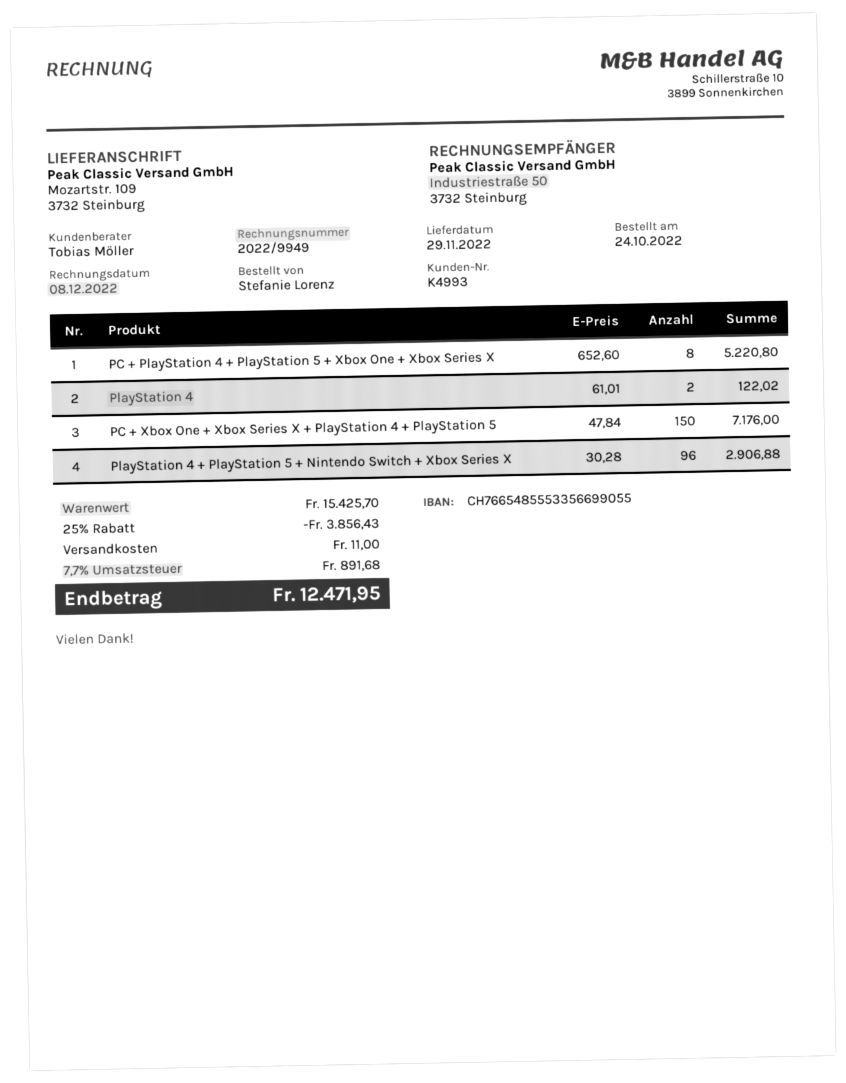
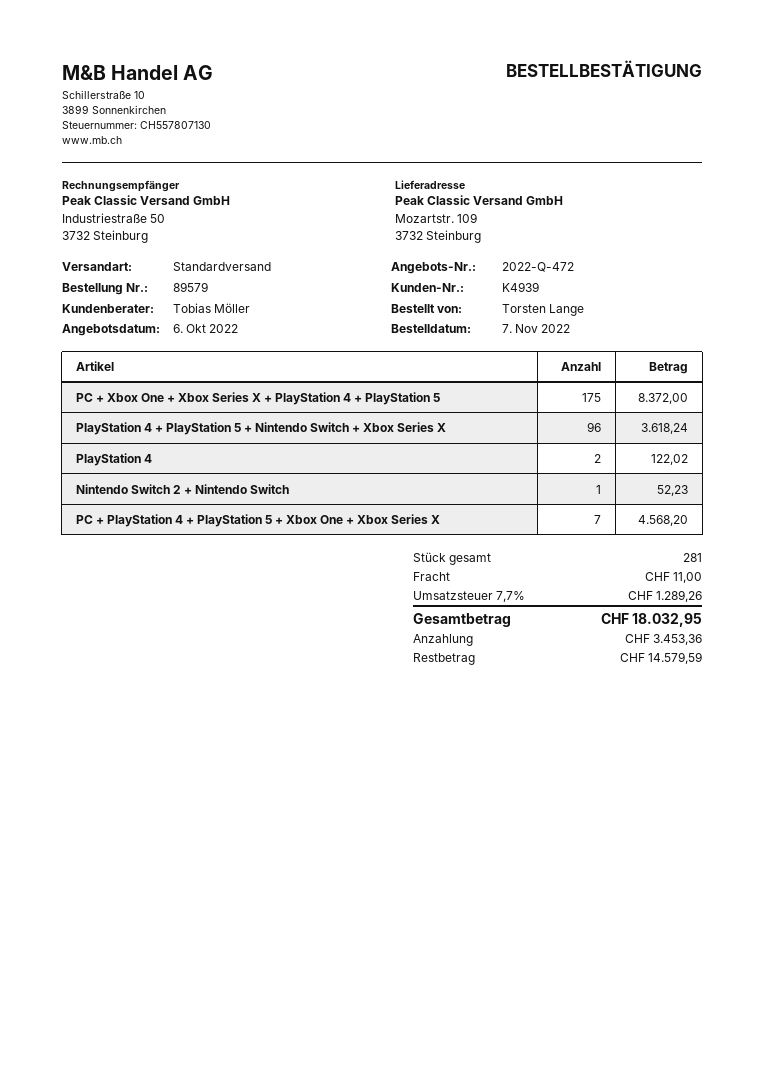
order date: 2022-10-24 -> 2022-11-07
customer number: K4993 -> K4939
ordered by: Stefanie Lorenz -> Torsten Lange
PC + PlayStation 4 + PlayStation 5 + Xbox One + Xbox Series X: 8 for 5220.80 -> 7 for 4568.20
PC + Xbox One + Xbox Series X + PlayStation 4 + PlayStation 5: 150 for 7176.00 -> 175 for 8372.00
PlayStation 4 + PlayStation 5 + Nintendo Switch + Xbox Series X: 96 for 2906.88 -> 96 for 3618.24
Nintendo Switch 2 + Nintendo Switch: none -> 1 for 52.23
discount: 25% = 3856.43 -> none
tax: 7.7% = 891.68 -> 7.7% = 1289.26
total: 12471.95 -> 18032.95

